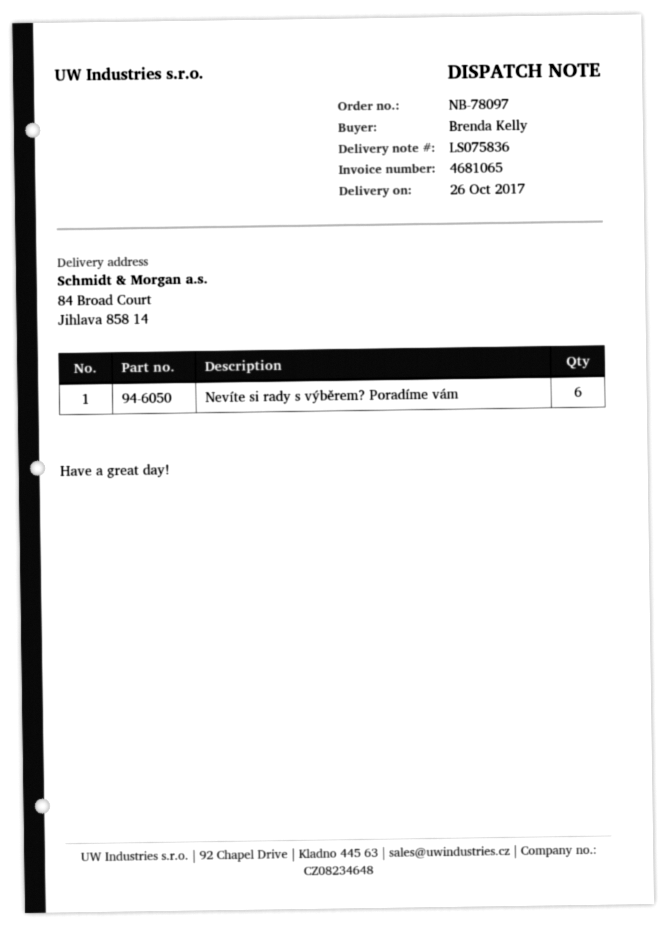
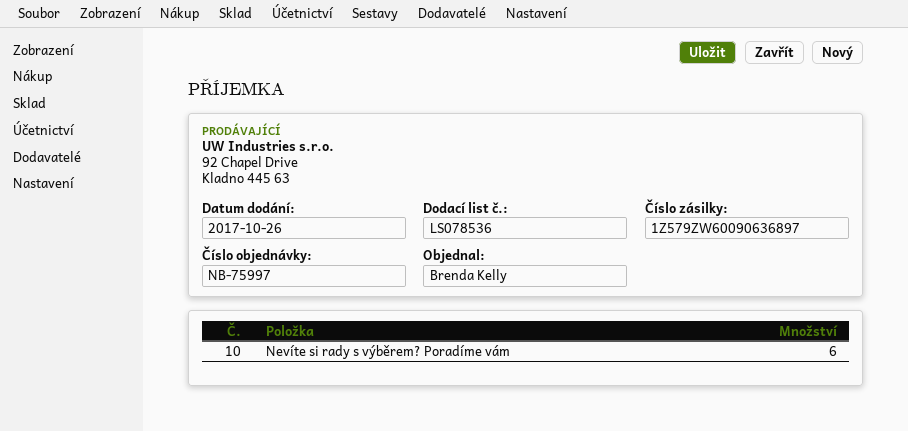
order number: NB-78097 -> NB-75997
delivery note number: LS075836 -> LS078536

